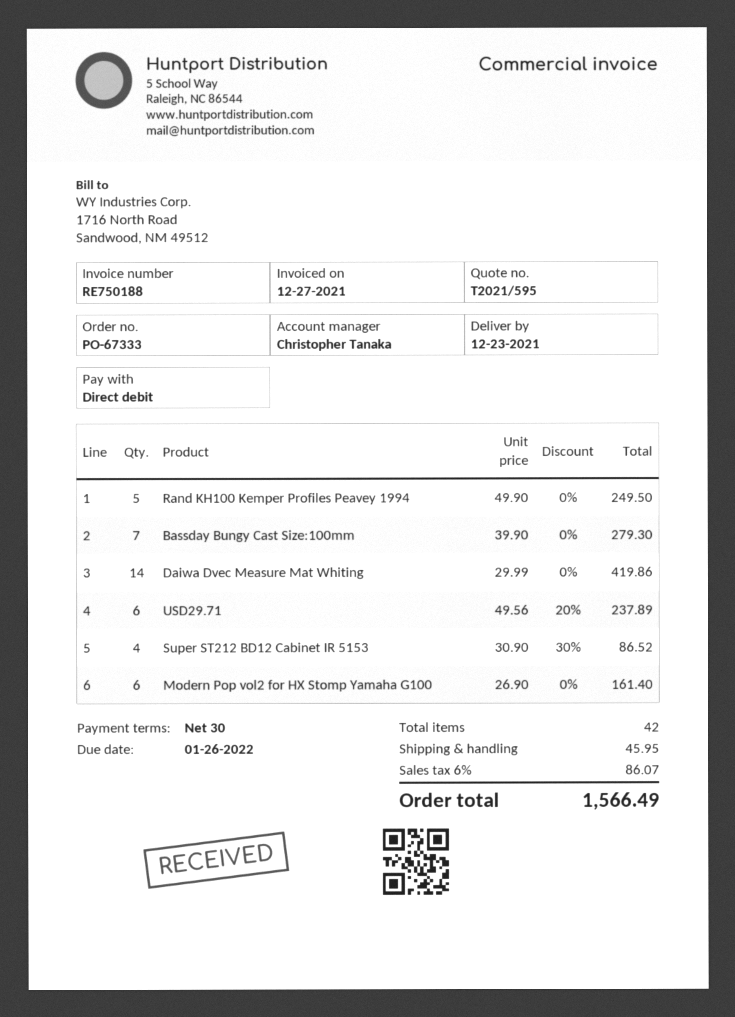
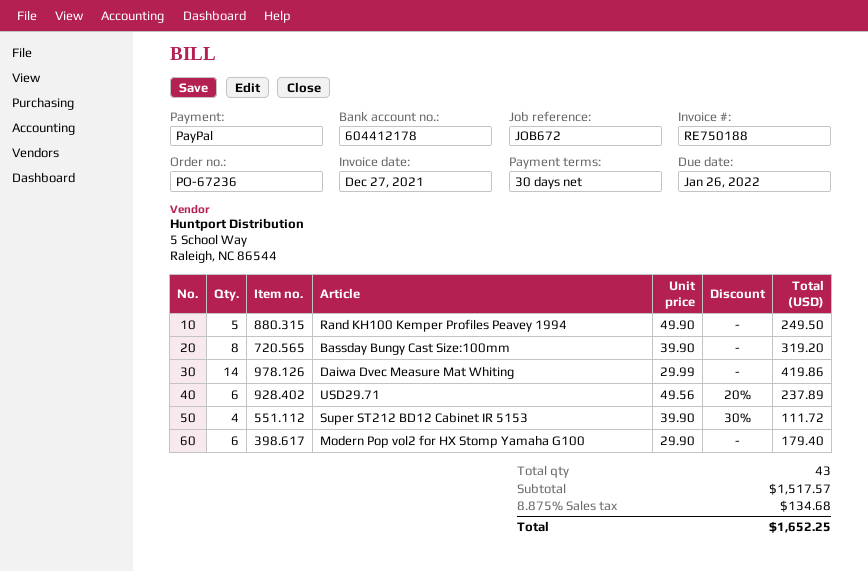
order number: PO-67333 -> PO-67236
payment method: direct debit -> PayPal
Bassday Bungy Cast Size:100mm: 7 x 39.90 = 279.30 -> 8 x 39.90 = 319.20
Super ST212 BD12 Cabinet IR 5153: 4 x 30.90 - 30% = 86.52 -> 4 x 39.90 - 30% = 111.72
Modern Pop vol2 for HX Stomp Yamaha G100: 6 x 26.90 = 161.40 -> 6 x 29.90 = 179.40
total quantity: 42 -> 43
shipping: 45.95 -> none
tax: 6% = 86.07 -> 8.875% = 134.68
total: 1566.49 -> 1652.25

